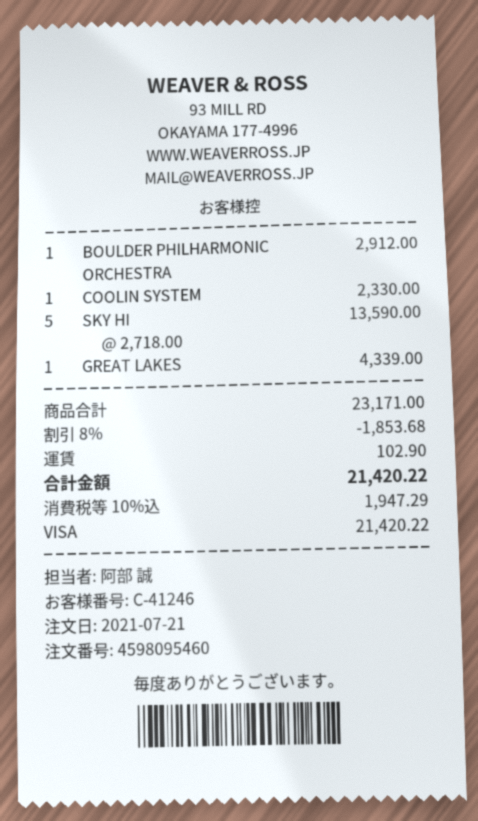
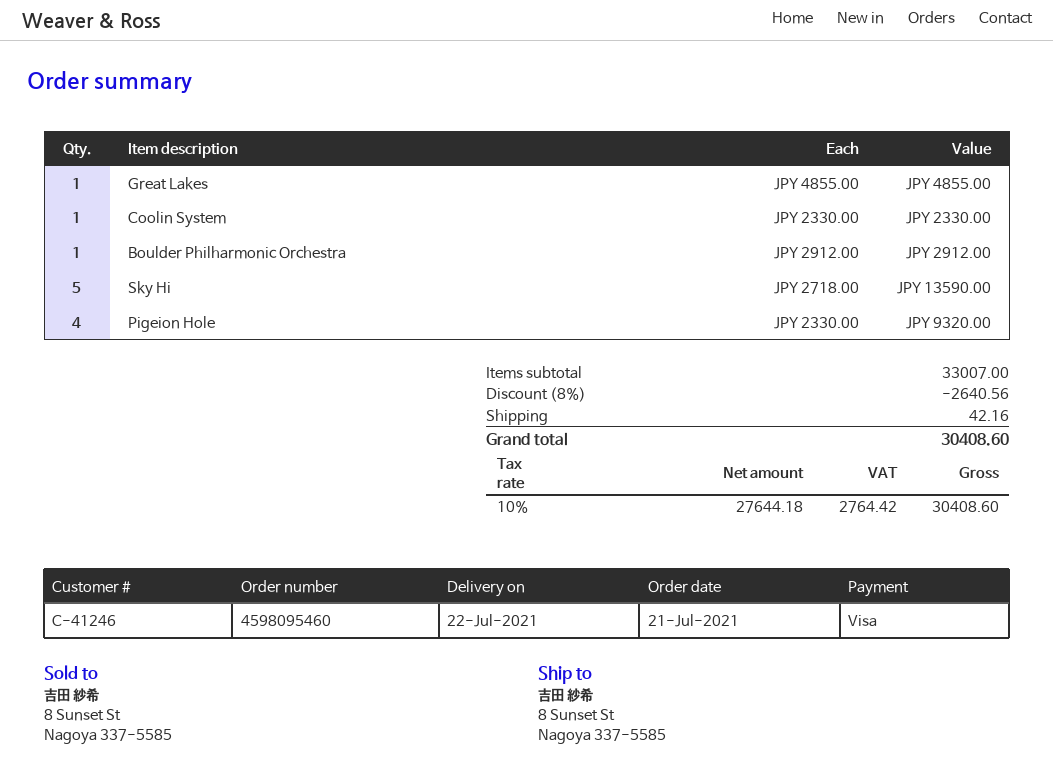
GREAT LAKES: 1 x 4339.00 = 4339.00 -> 1 x 4855.00 = 4855.00
Pigeion Hole: none -> 4 x 2330.00 = 9320.00
subtotal: 23171.00 -> 33007.00
discount: 8% = 1853.68 -> 8% = 2640.56
shipping: 102.90 -> 42.16
tax: 10% = 1947.29 -> 10% = 2764.42
total: 21420.22 -> 30408.60

